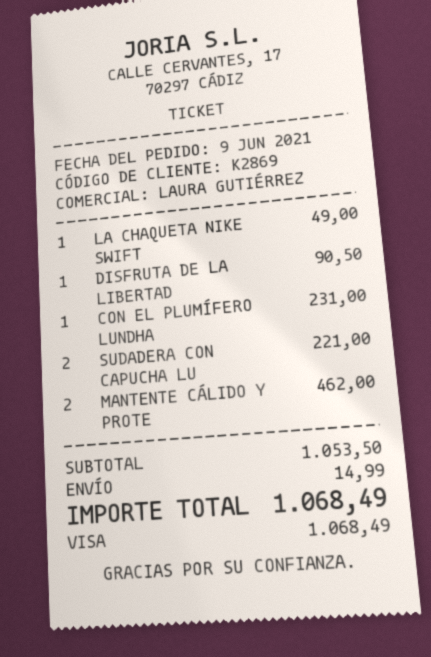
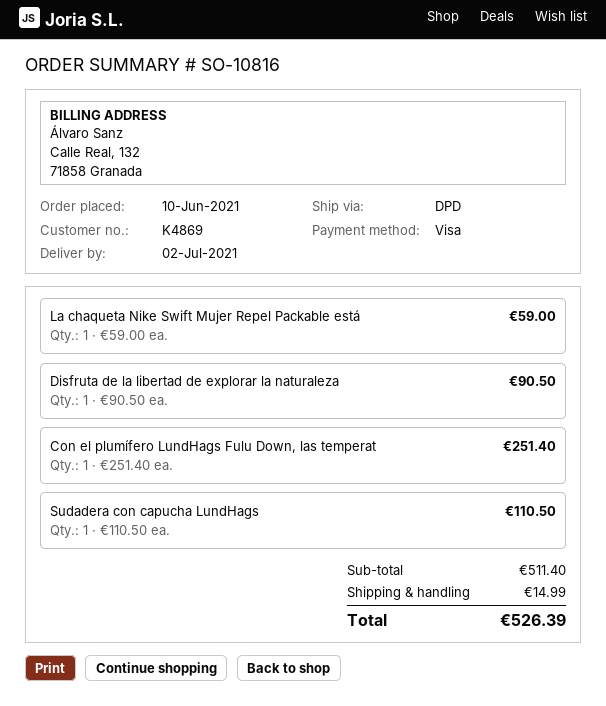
order date: 2021-06-09 -> 2021-06-10
customer number: K2869 -> K4869
LA CHAQUETA NIKE SWIFT: 1 for 49.00 -> 1 for 59.00
CON EL PLUMÍFERO LUNDHA: 1 for 231.00 -> 1 for 251.40
SUDADERA CON CAPUCHA LU: 2 for 221.00 -> 1 for 110.50
MANTENTE CÁLIDO Y PROTE: 2 for 462.00 -> none
subtotal: 1053.50 -> 511.40
total: 1068.49 -> 526.39

